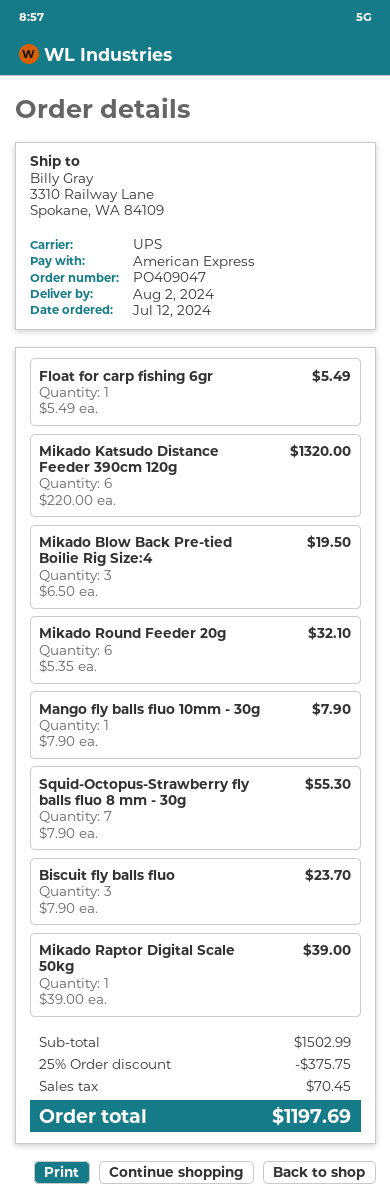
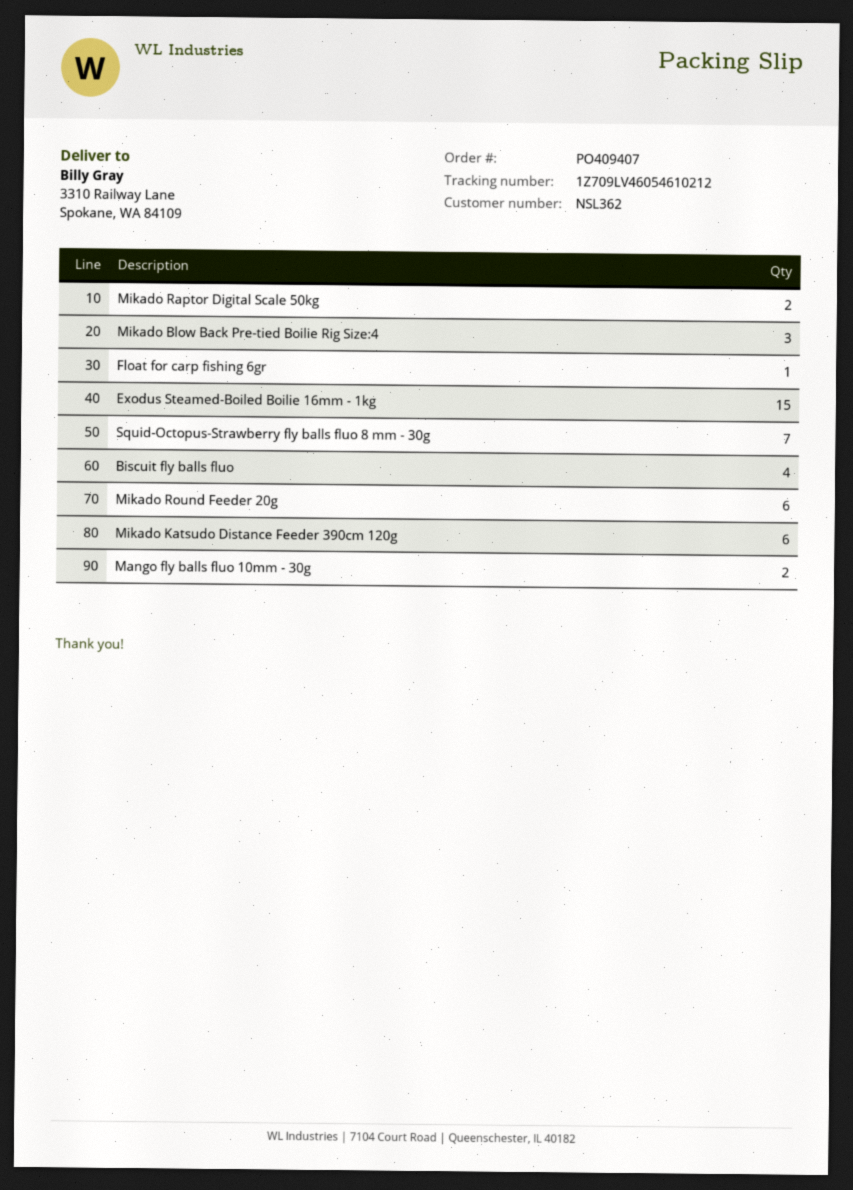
order number: PO409047 -> PO409407
Mango fly balls fluo 10mm - 30g: 1 -> 2
Biscuit fly balls fluo: 3 -> 4
Mikado Raptor Digital Scale 50kg: 1 -> 2
Exodus Steamed-Boiled Boilie 16mm - 1kg: none -> 15

